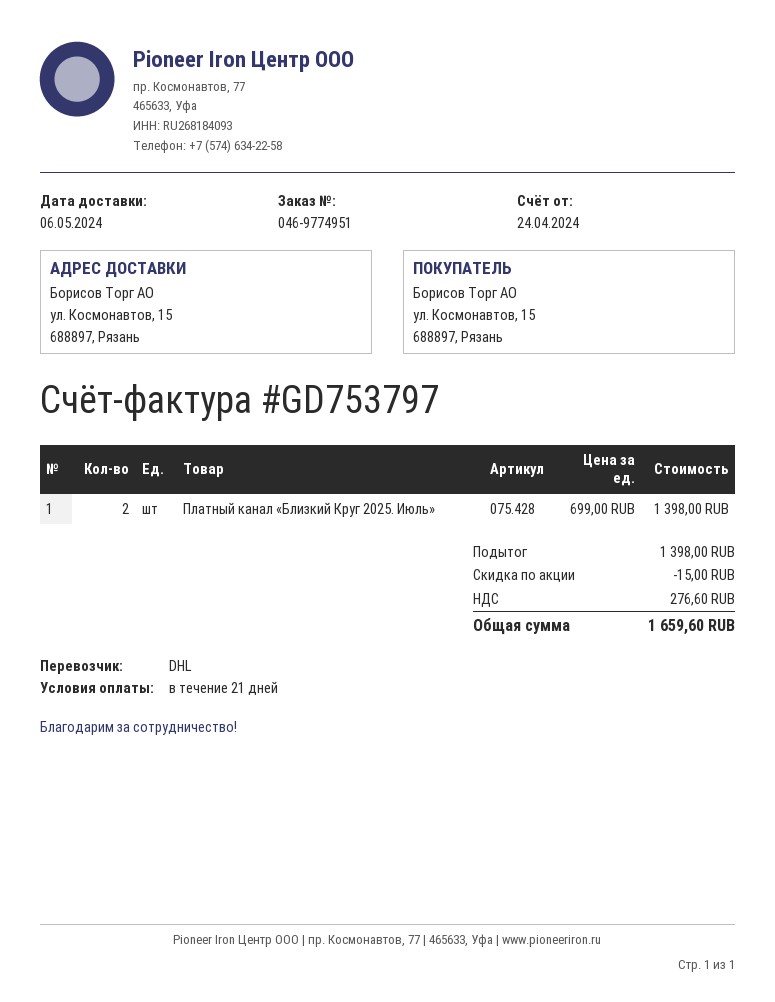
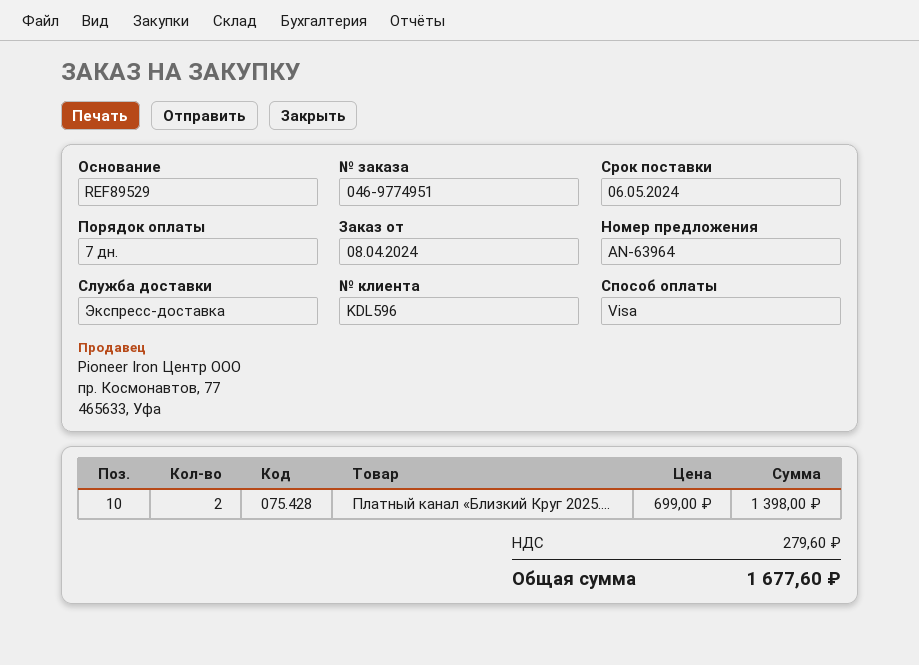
payment terms: 21 days -> 7 days
shipping method: DHL -> express
discount: 15.00 -> none
tax: 276.60 -> 279.60
total: 1659.60 -> 1677.60

